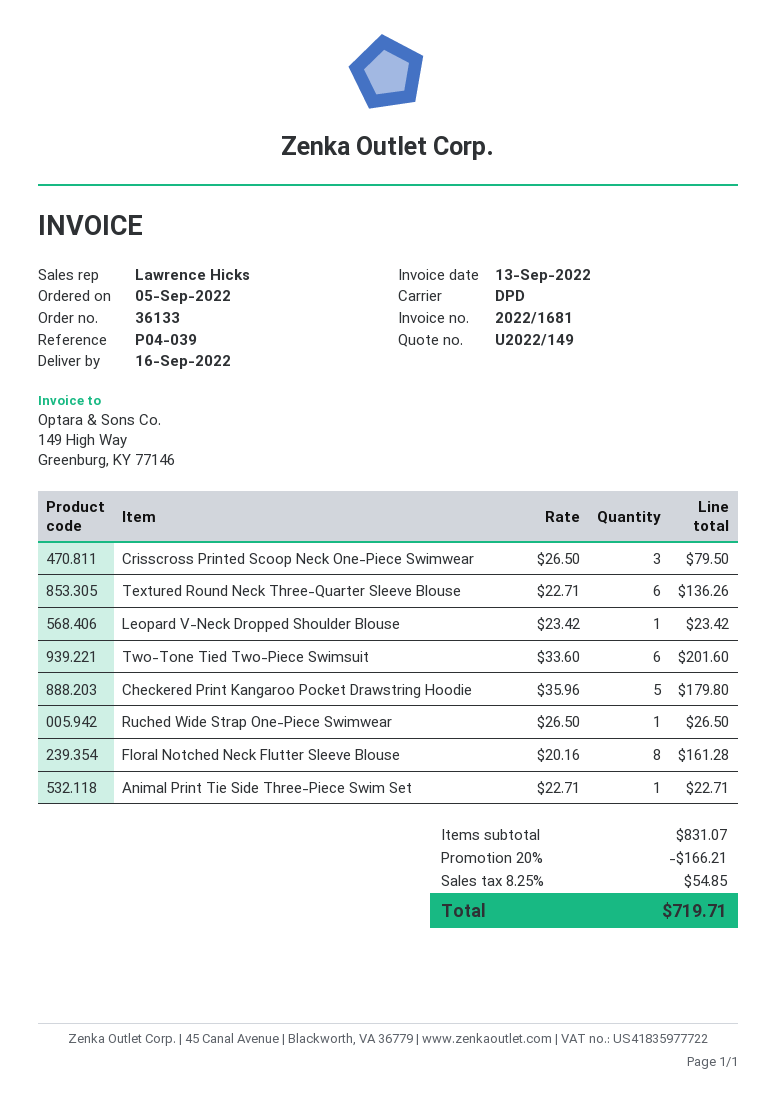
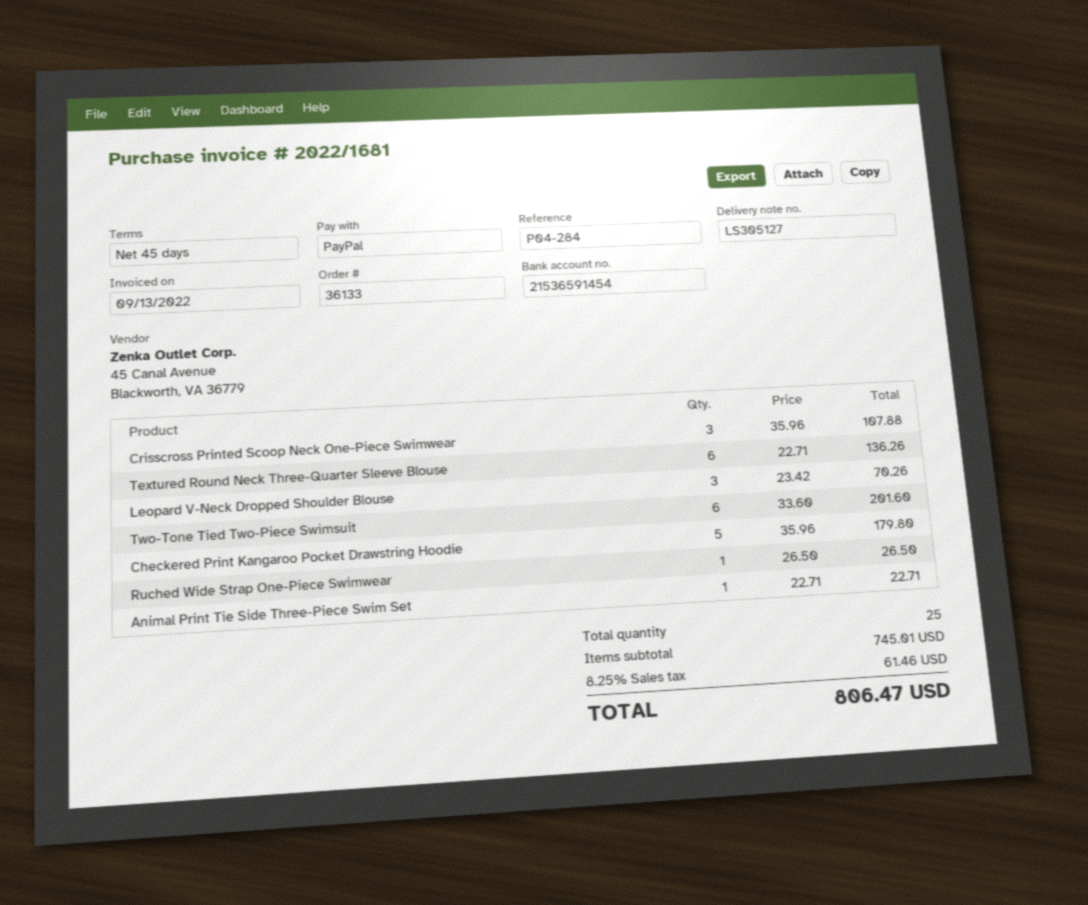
reference: P04-039 -> P04-284
Crisscross Printed Scoop Neck One-Piece Swimwear: 3 x 26.50 = 79.50 -> 3 x 35.96 = 107.88
Leopard V-Neck Dropped Shoulder Blouse: 1 x 23.42 = 23.42 -> 3 x 23.42 = 70.26
Floral Notched Neck Flutter Sleeve Blouse: 8 x 20.16 = 161.28 -> none
subtotal: 831.07 -> 745.01
discount: 20% = 166.21 -> none
tax: 8.25% = 54.85 -> 8.25% = 61.46
total: 719.71 -> 806.47

